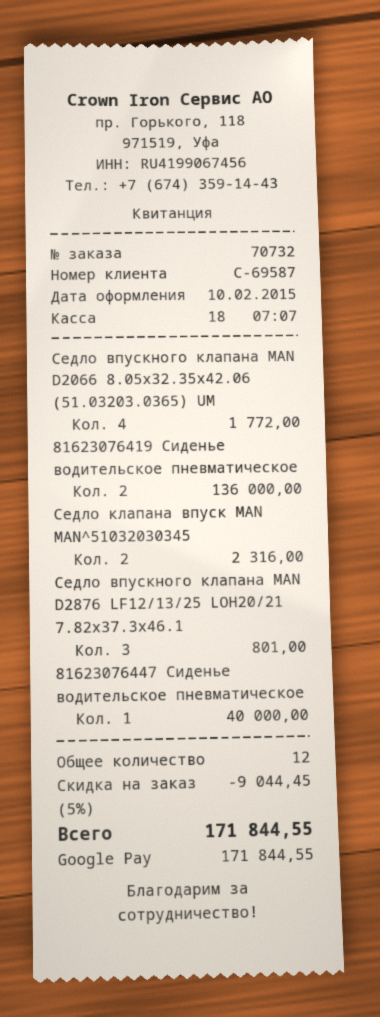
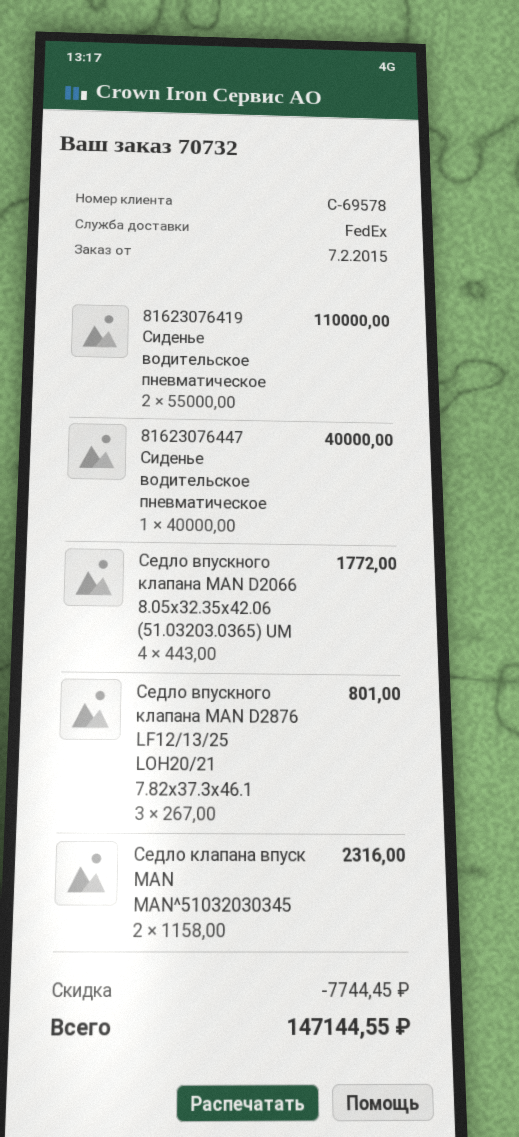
order date: 2015-02-10 -> 2015-02-07
customer number: C-69587 -> C-69578
81623076419 Сиденье водительское пневматическое: 2 for 136000.00 -> 2 for 110000.00
discount: 9044.45 -> 7744.45
total: 171844.55 -> 147144.55

